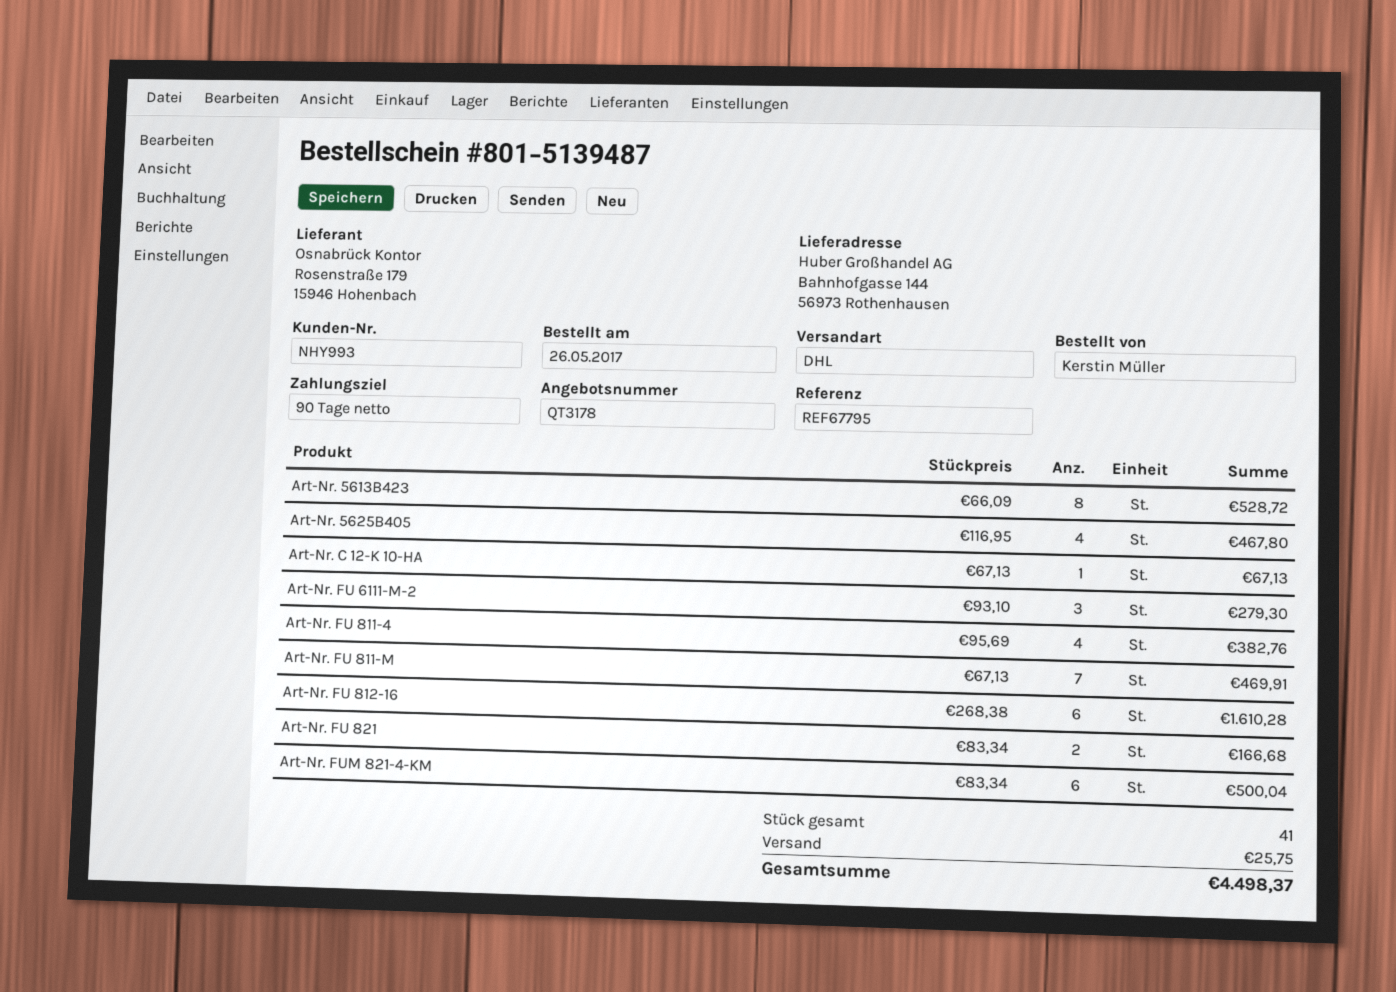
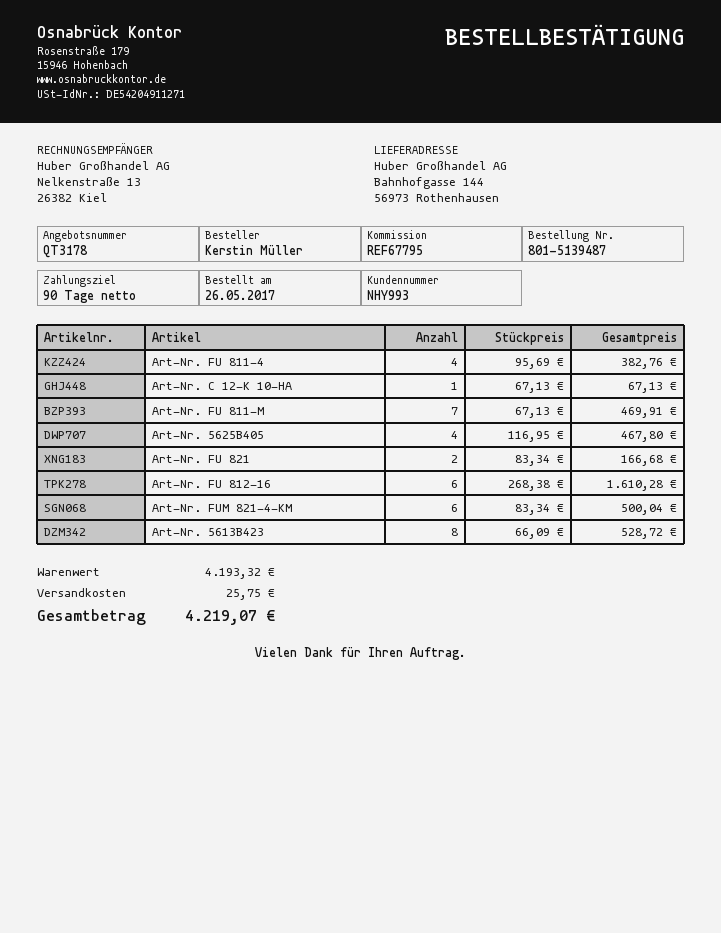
Art-Nr. FU 6111-M-2: 3 x 93.10 = 279.30 -> none
total: 4498.37 -> 4219.07

